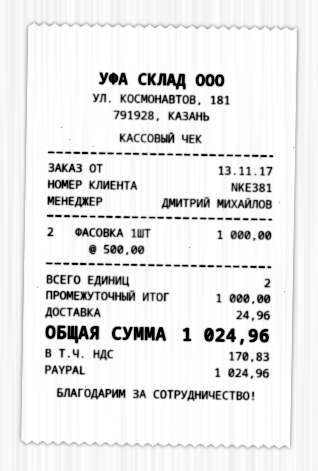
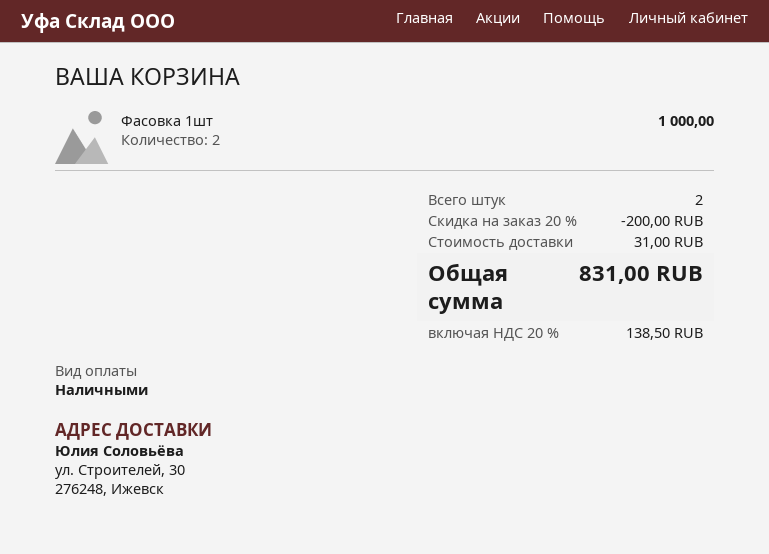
payment method: PayPal -> cash
discount: none -> 20% = 200.00
shipping: 24.96 -> 31.00
tax: 170.83 -> 138.50
total: 1024.96 -> 831.00

